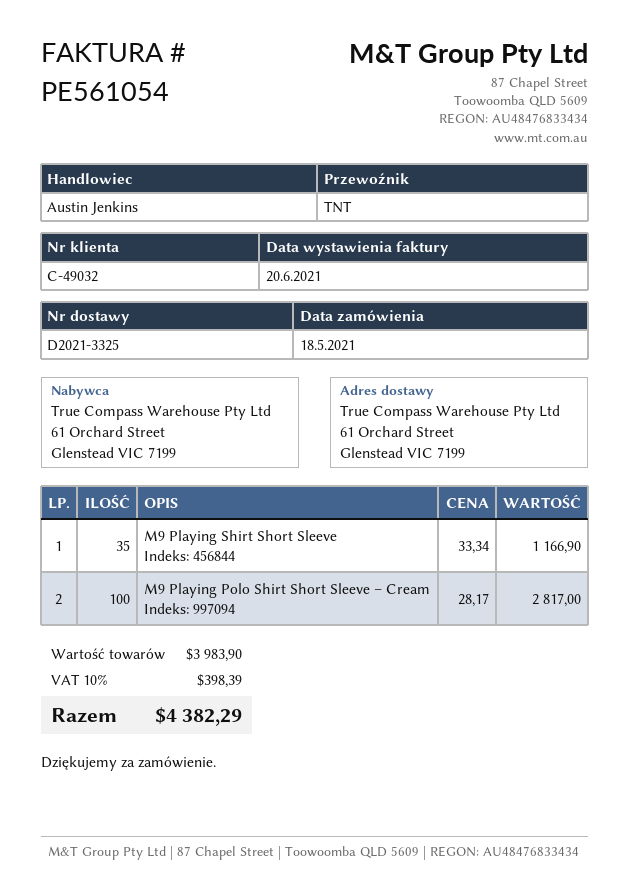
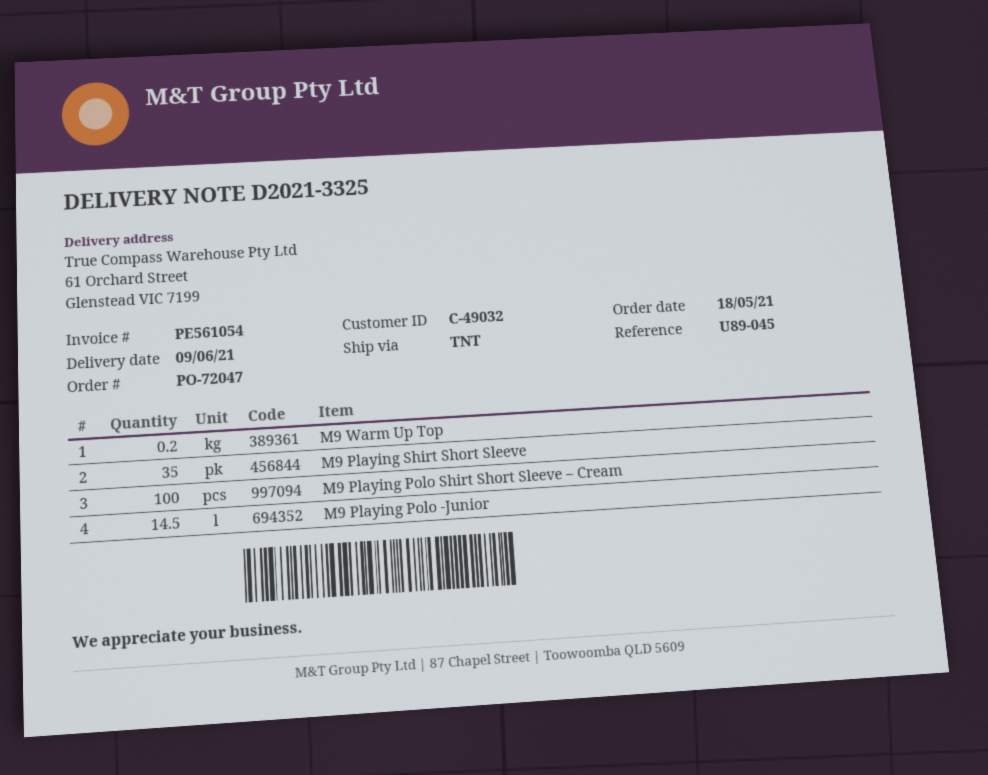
M9 Warm Up Top: none -> 0.2
M9 Playing Polo -Junior: none -> 14.5

